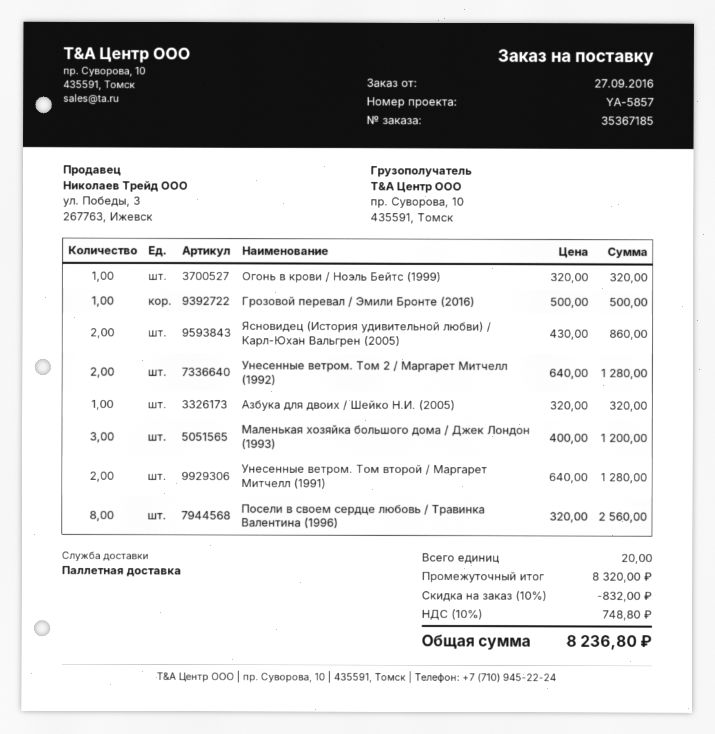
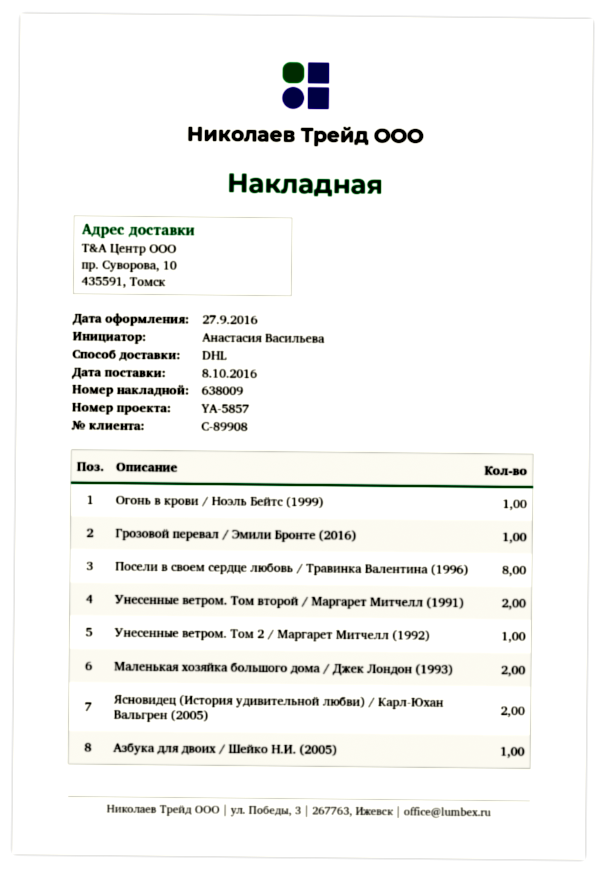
shipping method: pallet freight -> DHL
Унесенные ветром. Том 2 / Маргарет Митчелл (1992): 2 -> 1
Маленькая хозяйка большого дома / Джек Лондон (1993): 3 -> 2

